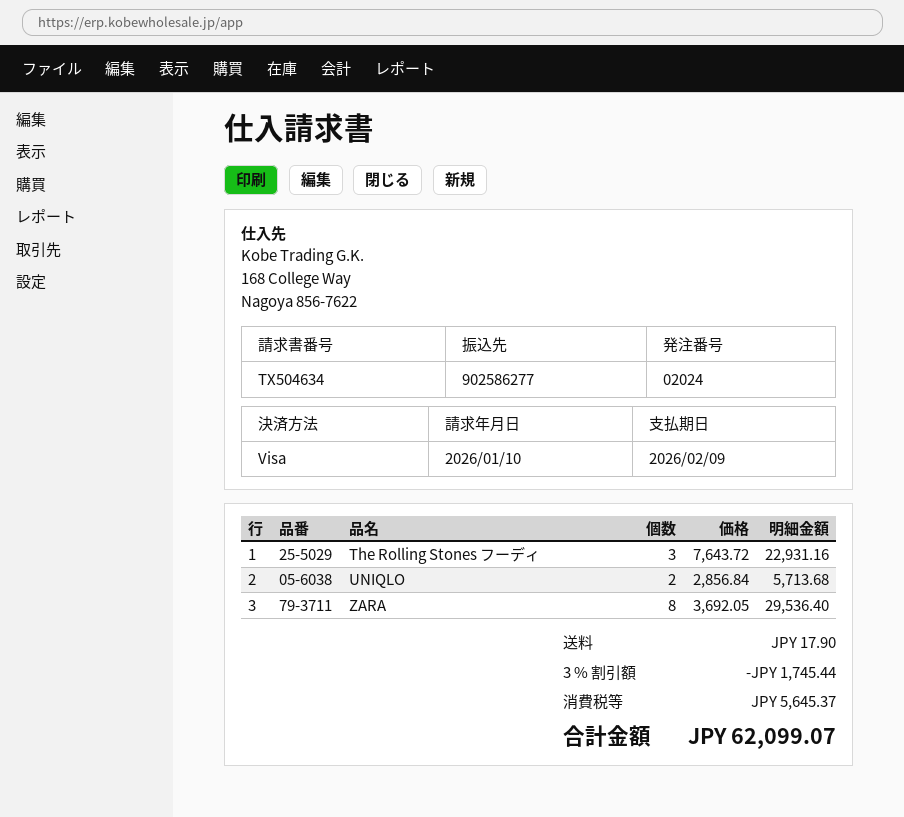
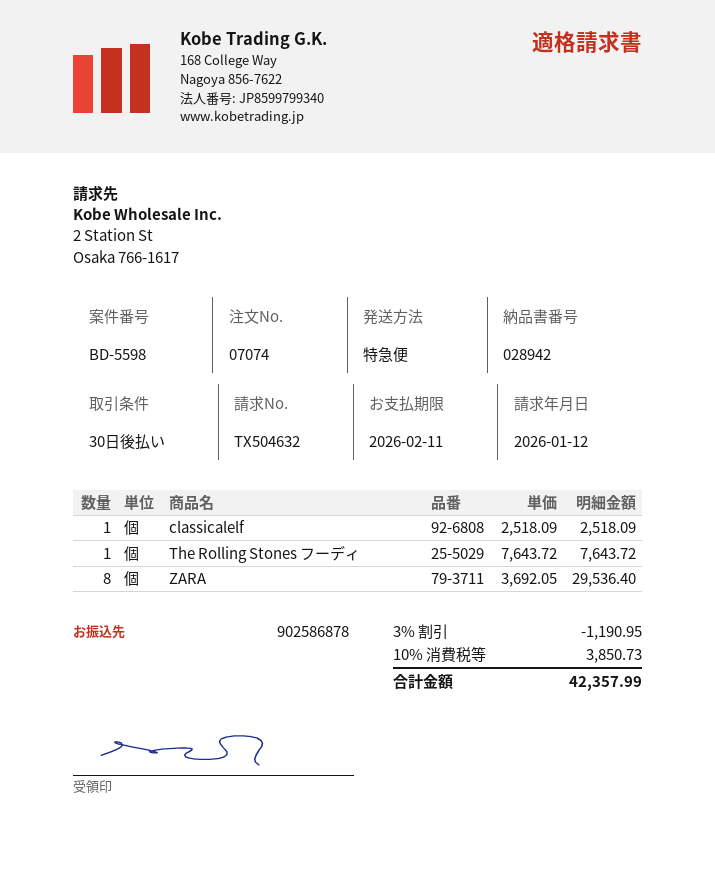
order number: 02024 -> 07074
invoice number: TX504634 -> TX504632
invoice date: 2026-01-10 -> 2026-01-12
due date: 2026-02-09 -> 2026-02-11
bank account: 902586277 -> 902586878
The Rolling Stones フーディ: 3 x 7643.72 = 22931.16 -> 1 x 7643.72 = 7643.72
UNIQLO: 2 x 2856.84 = 5713.68 -> none
classicalelf: none -> 1 x 2518.09 = 2518.09
discount: 3% = 1745.44 -> 3% = 1190.95
shipping: 17.90 -> none
tax: 5645.37 -> 3850.73
total: 62099.07 -> 42357.99

